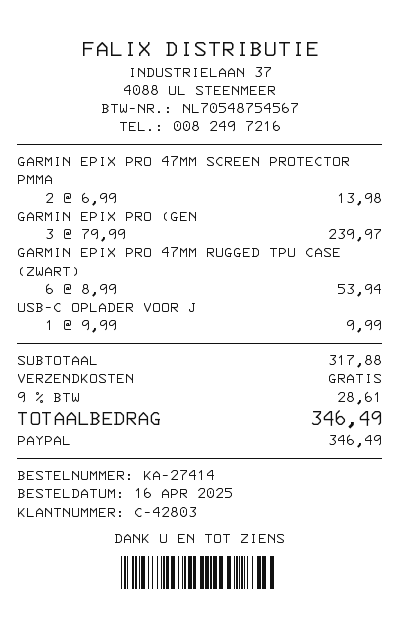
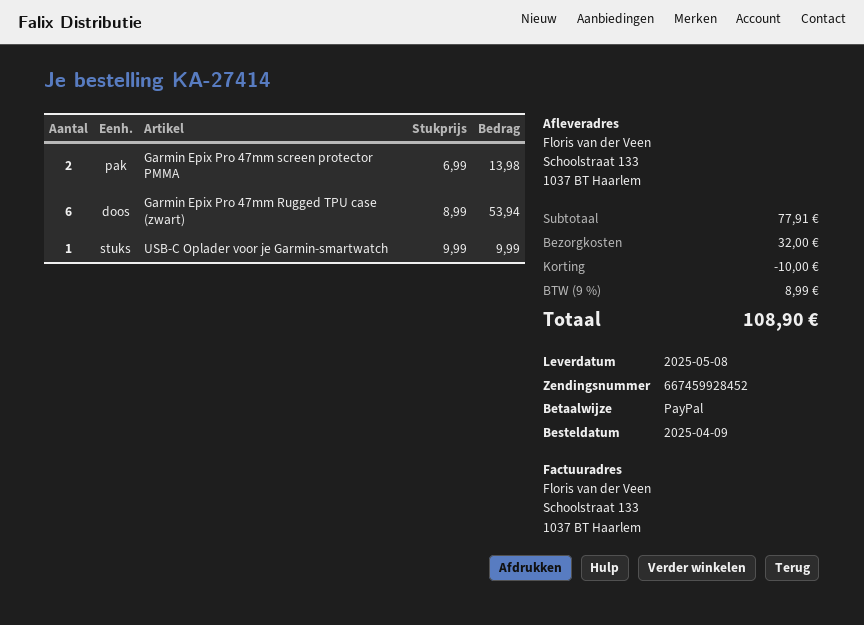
order date: 2025-04-16 -> 2025-04-09
GARMIN EPIX PRO (GEN: 3 x 79.99 = 239.97 -> none
subtotal: 317.88 -> 77.91
discount: none -> 10.00
shipping: 0.00 -> 32.00
tax: 9% = 28.61 -> 9% = 8.99
total: 346.49 -> 108.90

